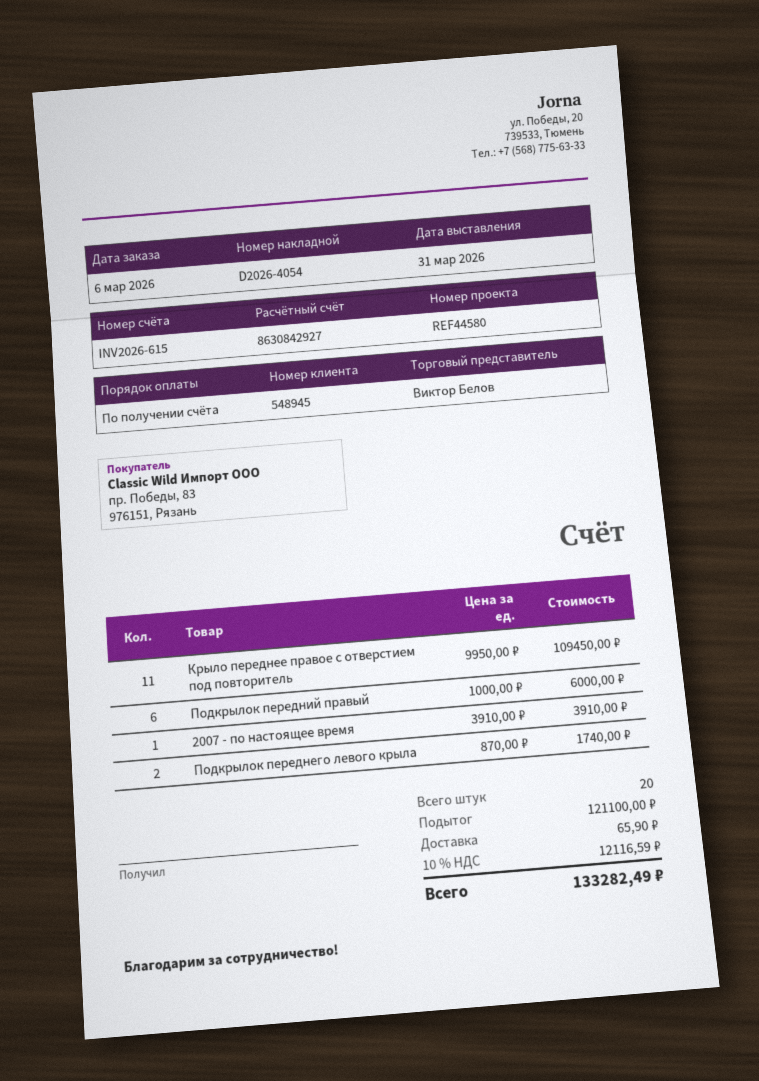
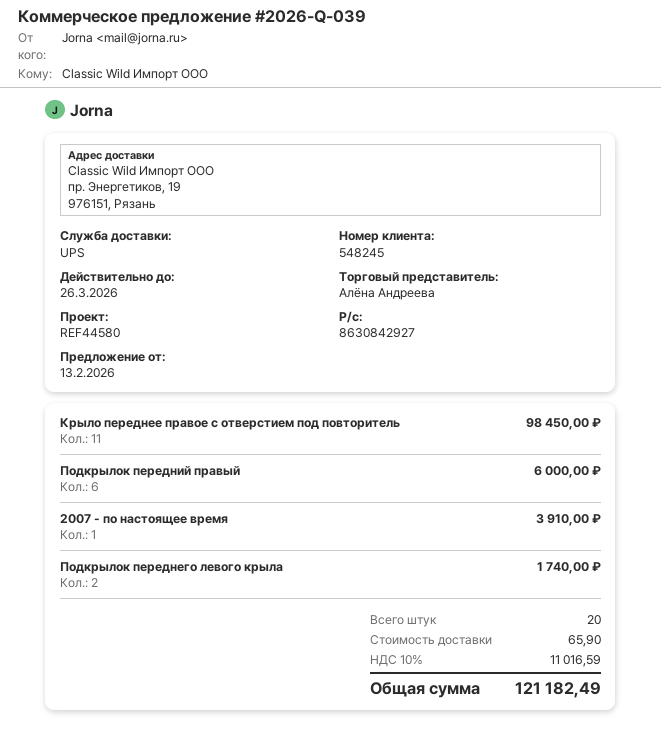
customer number: 548945 -> 548245
sales rep: Виктор Белов -> Алёна Андреева
Крыло переднее правое с отверстием под повторитель: 11 for 109450.00 -> 11 for 98450.00
tax: 10% = 12116.59 -> 10% = 11016.59
total: 133282.49 -> 121182.49

